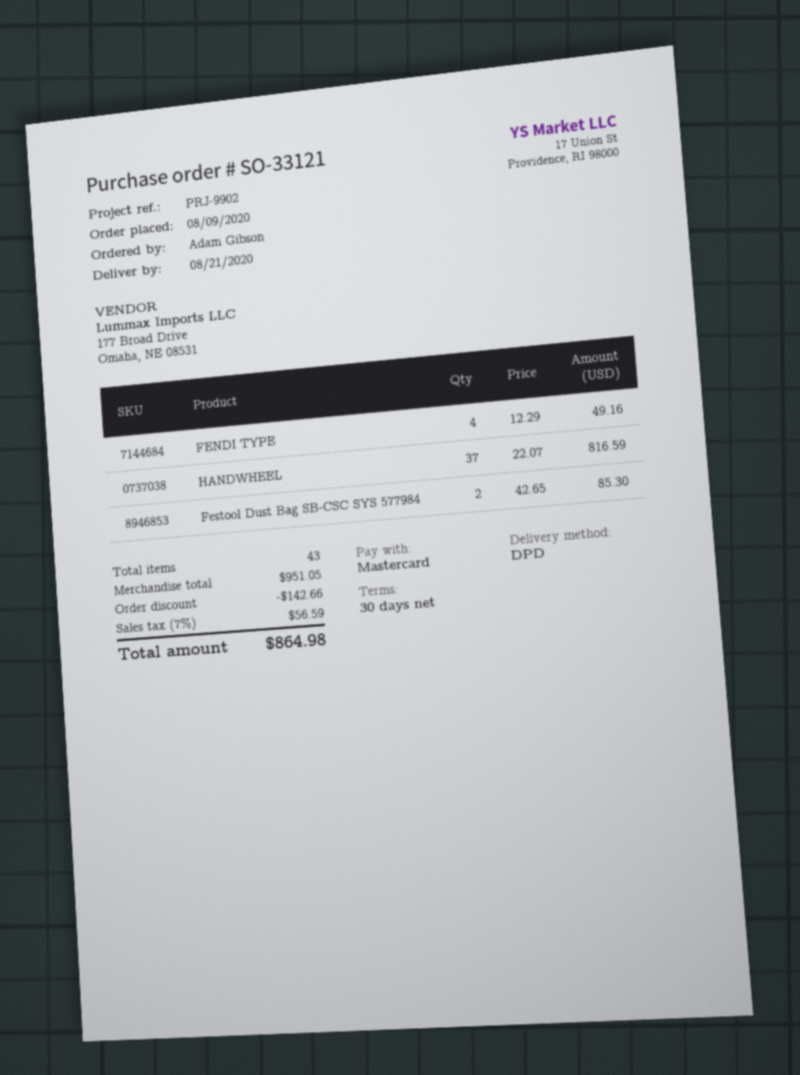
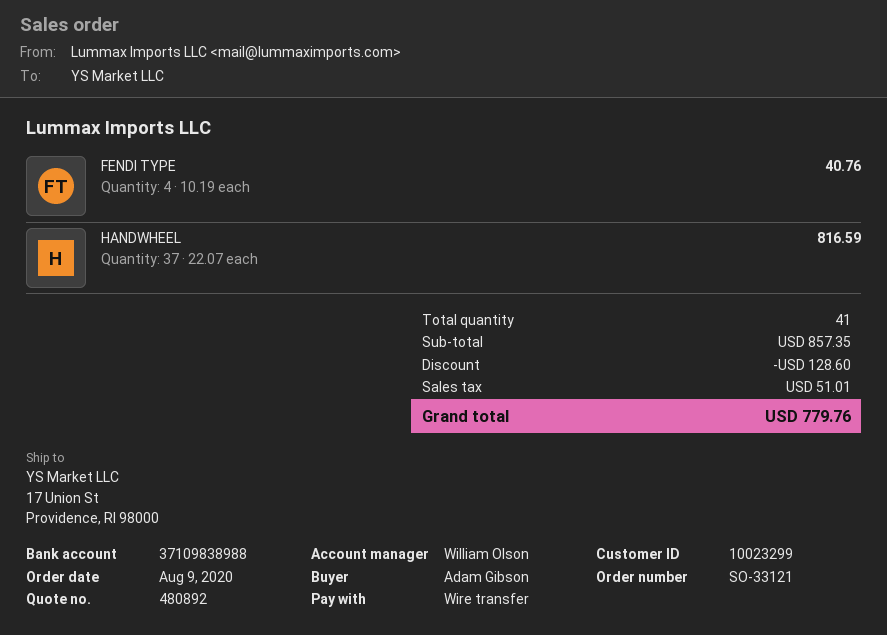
payment method: Mastercard -> bank transfer
FENDI TYPE: 4 x 12.29 = 49.16 -> 4 x 10.19 = 40.76
Festool Dust Bag SB-CSC SYS 577984: 2 x 42.65 = 85.30 -> none
total quantity: 43 -> 41
subtotal: 951.05 -> 857.35
discount: 142.66 -> 128.60
tax: 56.59 -> 51.01
total: 864.98 -> 779.76

